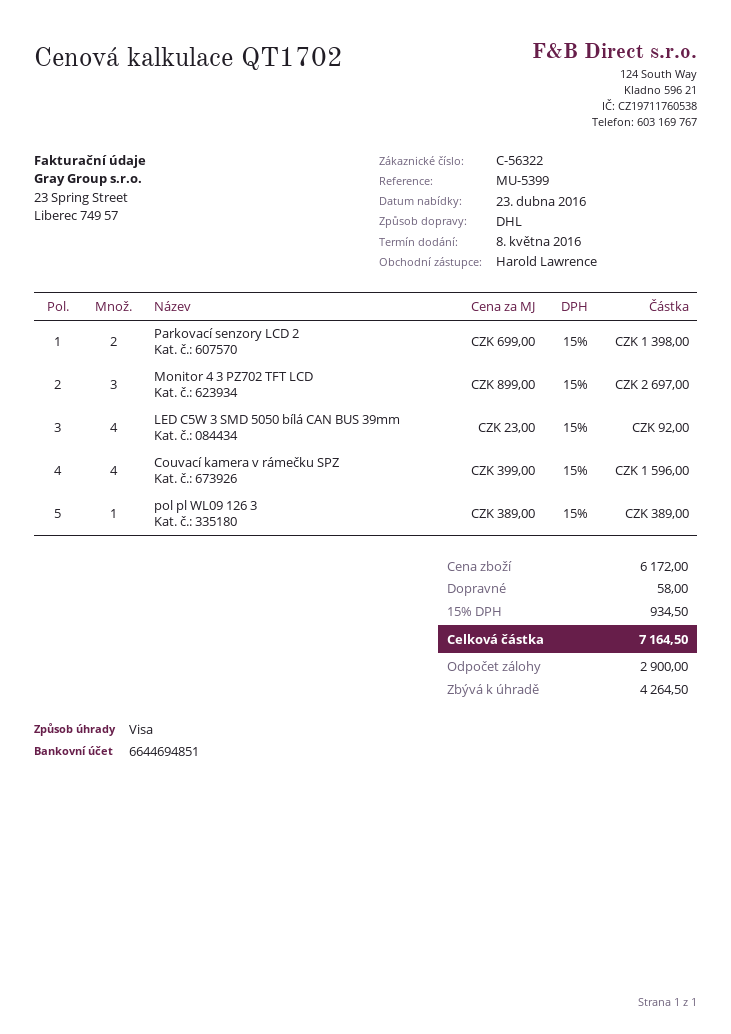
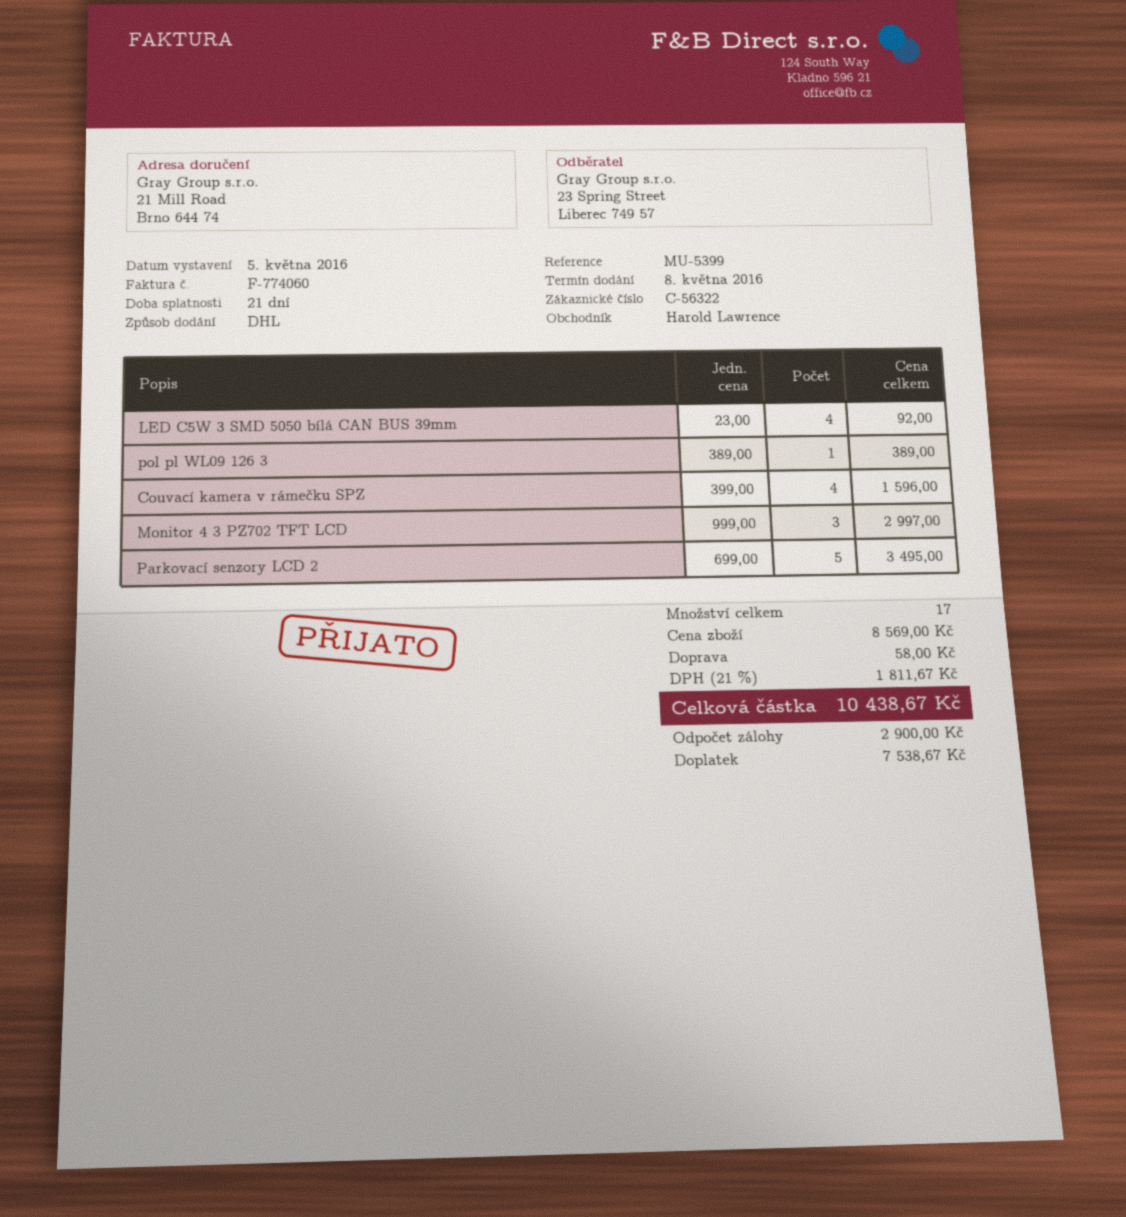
Parkovací senzory LCD 2: 2 x 699.00 = 1398.00 -> 5 x 699.00 = 3495.00
Monitor 4 3 PZ702 TFT LCD: 3 x 899.00 = 2697.00 -> 3 x 999.00 = 2997.00
subtotal: 6172.00 -> 8569.00
tax: 15% = 934.50 -> 21% = 1811.67
total: 7164.50 -> 10438.67
balance: 4264.50 -> 7538.67

